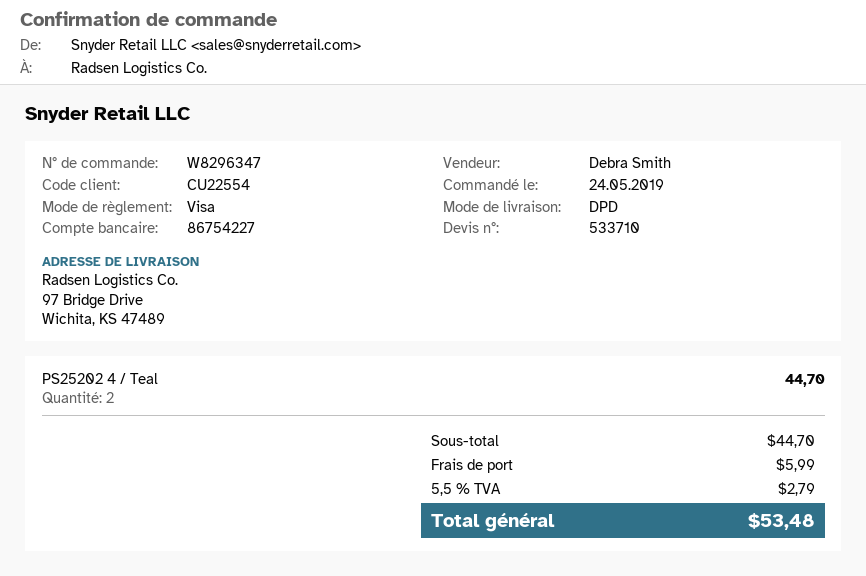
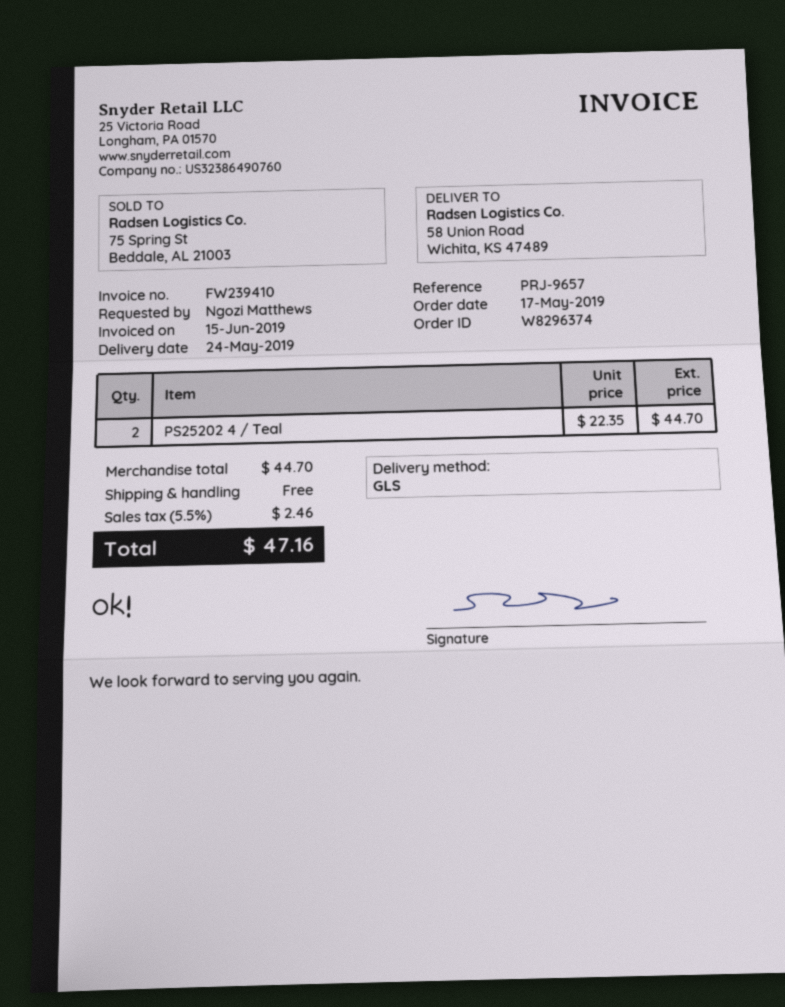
order number: W8296347 -> W8296374
order date: 2019-05-24 -> 2019-05-17
shipping method: DPD -> GLS
ship to: 97 Bridge Drive, Wichita, KS 47489 -> 58 Union Road, Wichita, KS 47489
shipping: 5.99 -> 0.00
tax: 5.5% = 2.79 -> 5.5% = 2.46
total: 53.48 -> 47.16

